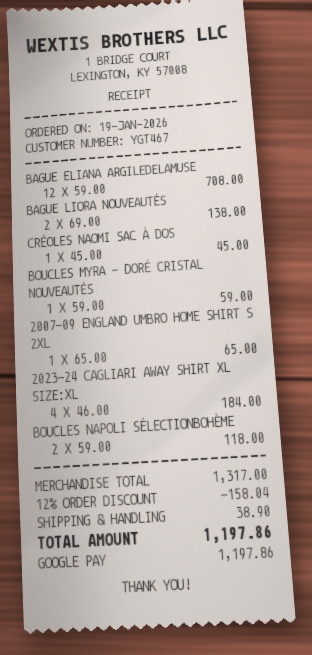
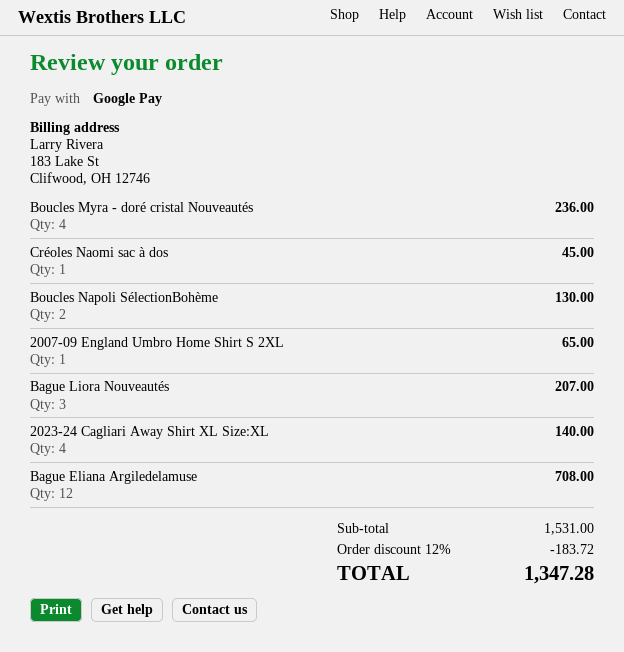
BAGUE LIORA NOUVEAUTÉS: 2 for 138.00 -> 3 for 207.00
BOUCLES MYRA - DORÉ CRISTAL NOUVEAUTÉS: 1 for 59.00 -> 4 for 236.00
2023-24 CAGLIARI AWAY SHIRT XL SIZE:XL: 4 for 184.00 -> 4 for 140.00
BOUCLES NAPOLI SÉLECTIONBOHÈME: 2 for 118.00 -> 2 for 130.00
subtotal: 1317.00 -> 1531.00
discount: 12% = 158.04 -> 12% = 183.72
shipping: 38.90 -> none
total: 1197.86 -> 1347.28

